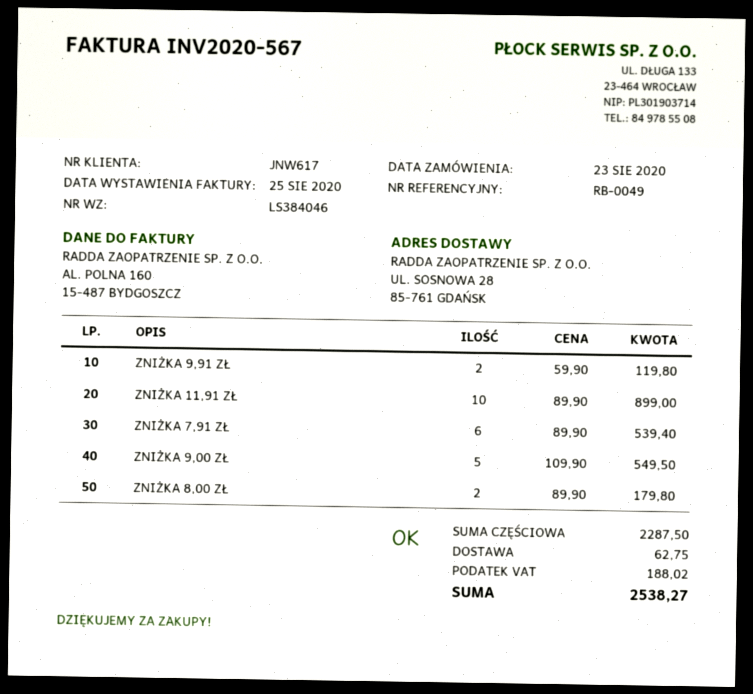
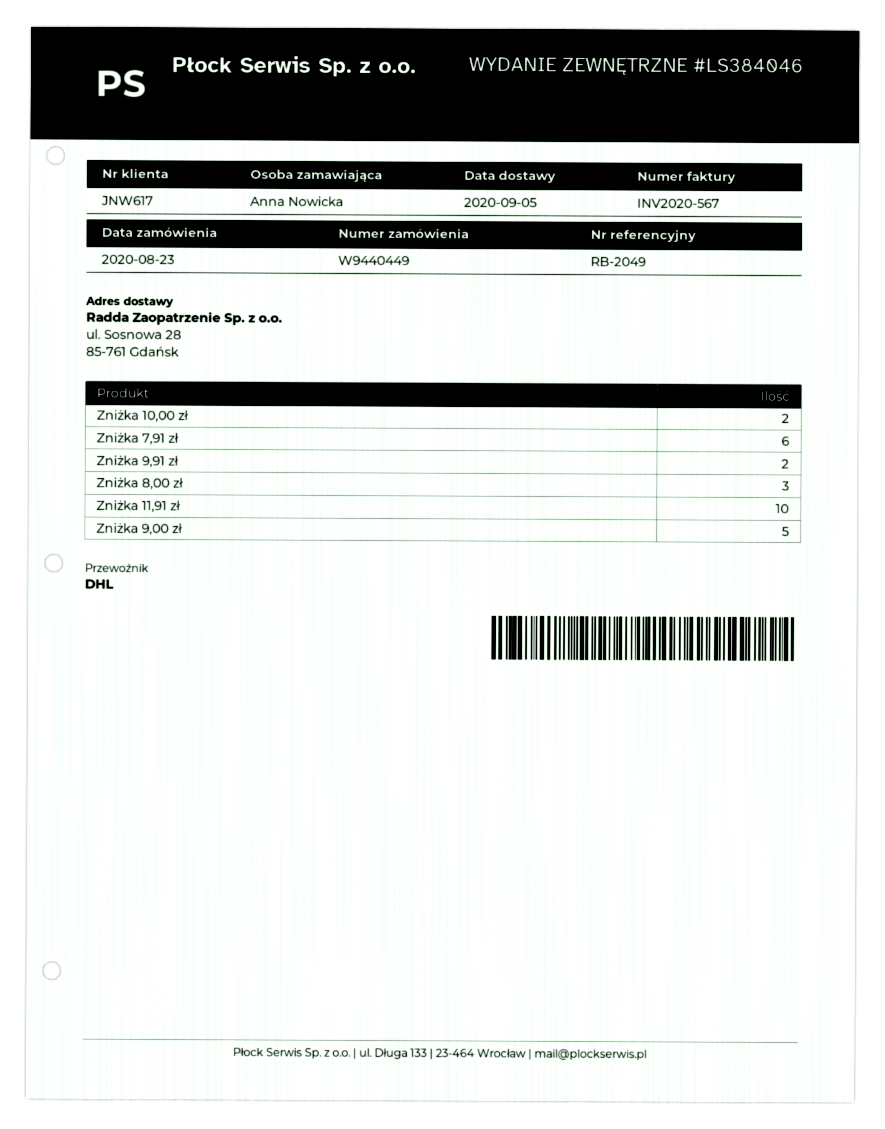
reference: RB-0049 -> RB-2049
ZNIŻKA 8,00 ZŁ: 2 -> 3
Zniżka 10,00 zł: none -> 2

